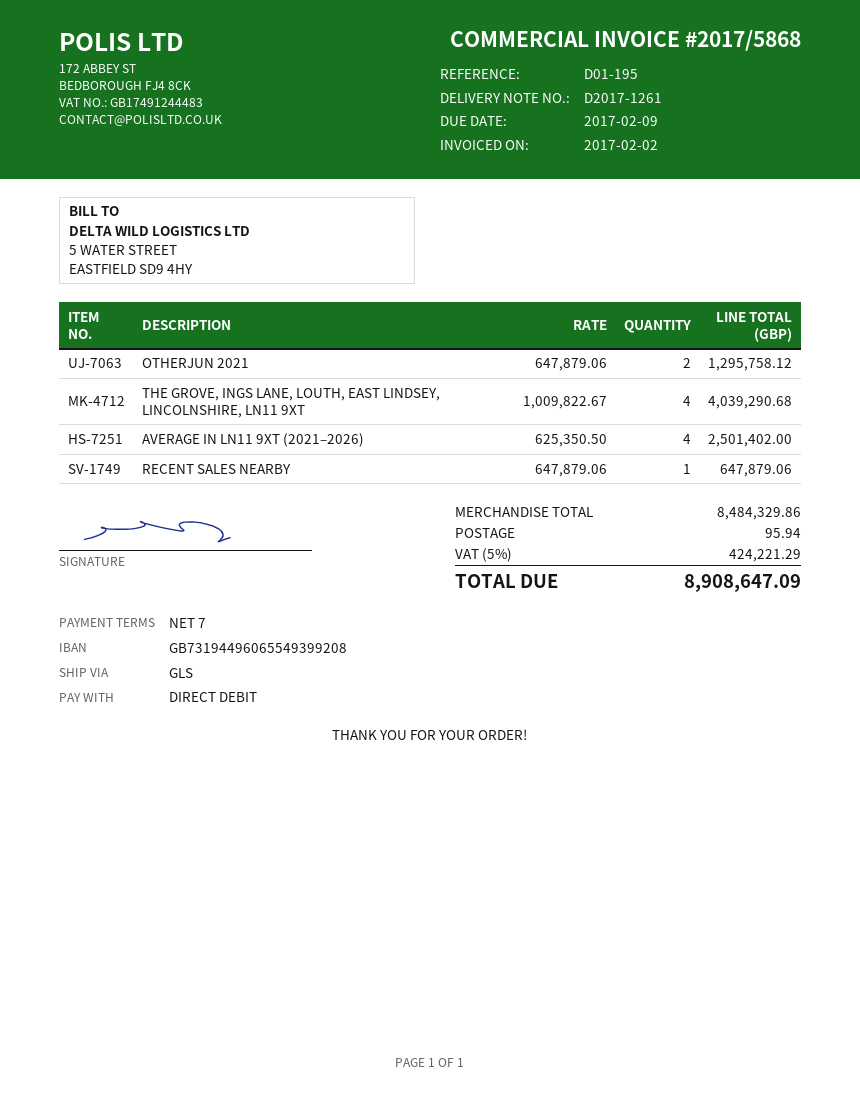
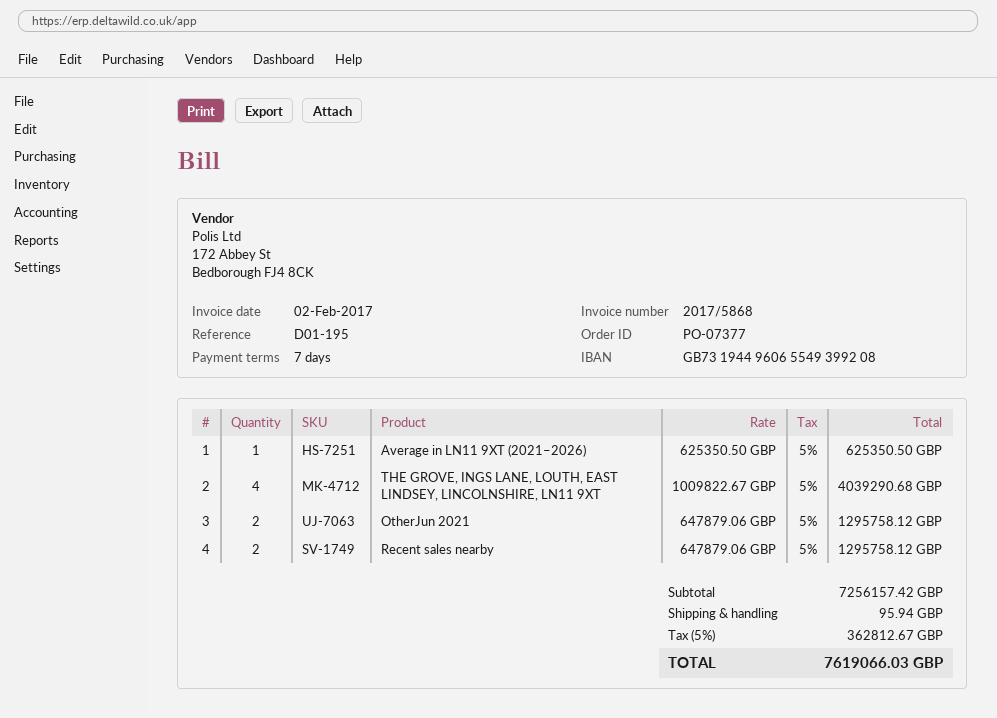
AVERAGE IN LN11 9XT (2021–2026): 4 x 625350.50 = 2501402.00 -> 1 x 625350.50 = 625350.50
RECENT SALES NEARBY: 1 x 647879.06 = 647879.06 -> 2 x 647879.06 = 1295758.12
subtotal: 8484329.86 -> 7256157.42
tax: 5% = 424221.29 -> 5% = 362812.67
total: 8908647.09 -> 7619066.03

